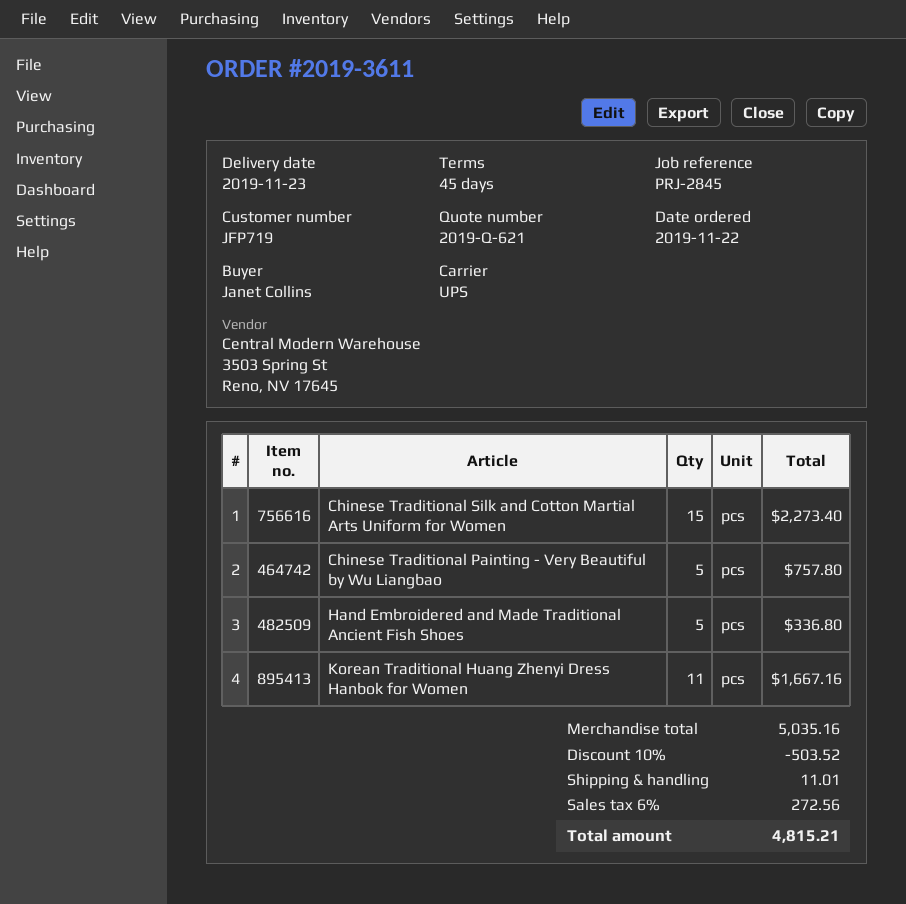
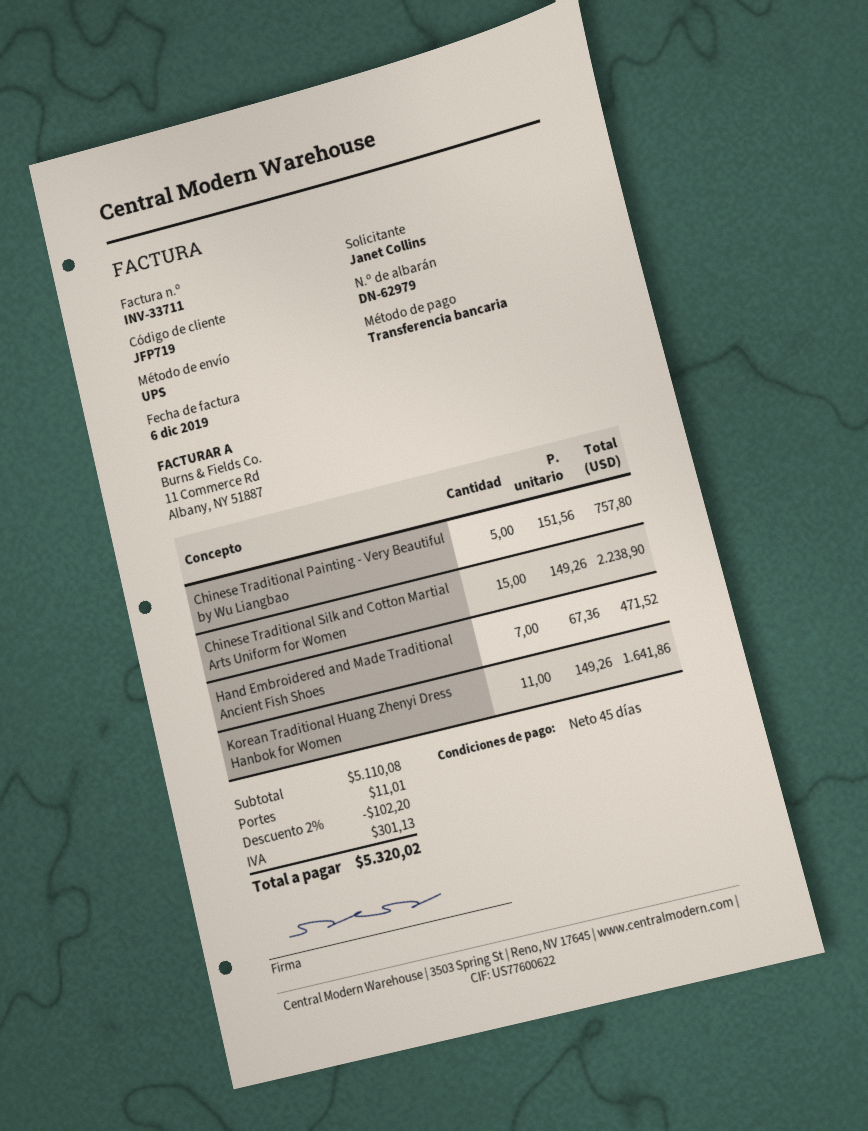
Chinese Traditional Silk and Cotton Martial Arts Uniform for Women: 15 for 2273.40 -> 15 for 2238.90
Hand Embroidered and Made Traditional Ancient Fish Shoes: 5 for 336.80 -> 7 for 471.52
Korean Traditional Huang Zhenyi Dress Hanbok for Women: 11 for 1667.16 -> 11 for 1641.86
subtotal: 5035.16 -> 5110.08
discount: 10% = 503.52 -> 2% = 102.20
tax: 272.56 -> 301.13
total: 4815.21 -> 5320.02

